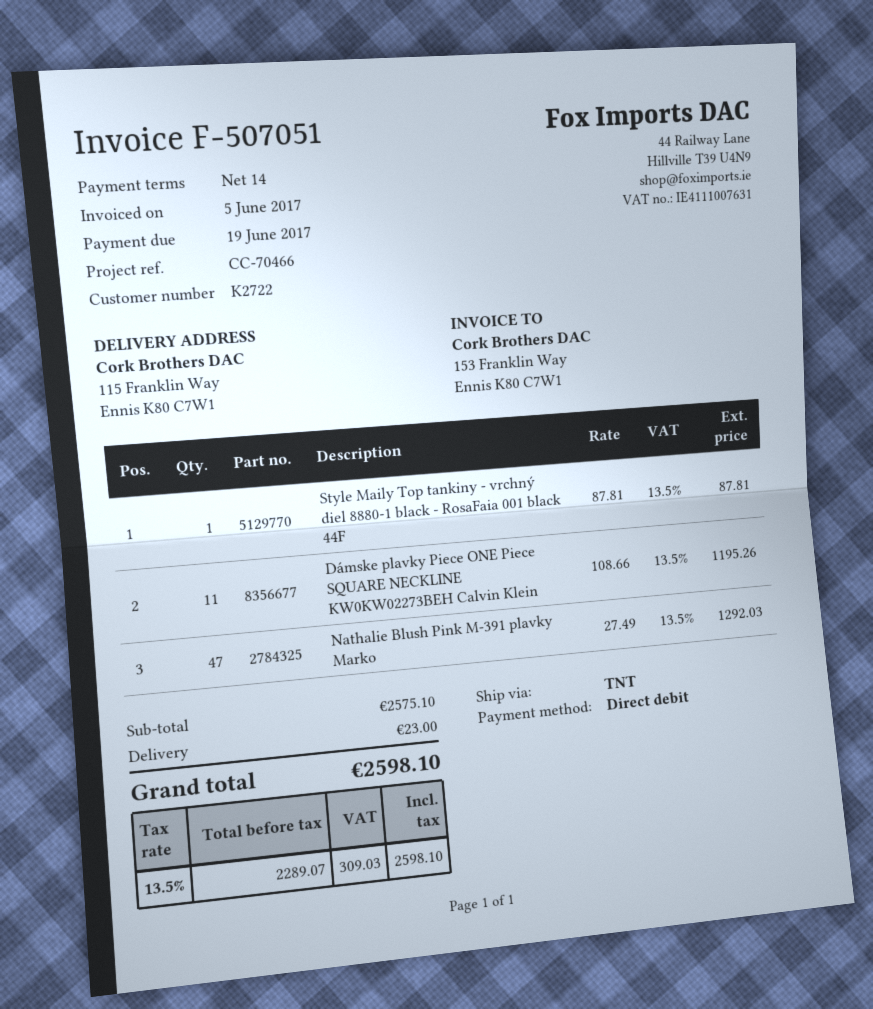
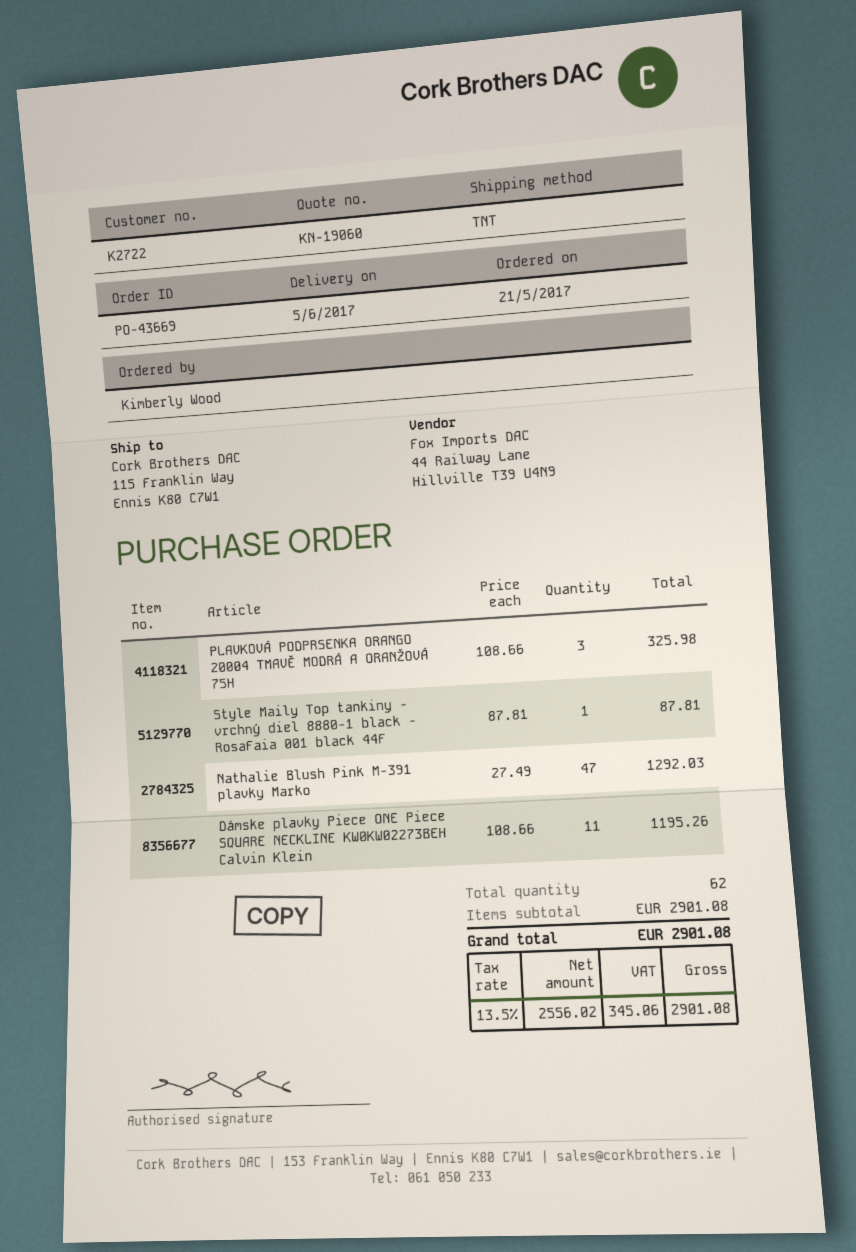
PLAVKOVÁ PODPRSENKA ORANGO 20004 TMAVĚ MODRÁ A ORANŽOVÁ 75H: none -> 3 x 108.66 = 325.98
subtotal: 2575.10 -> 2901.08
shipping: 23.00 -> none
net: 2289.07 -> 2556.02
tax: 13.5% = 309.03 -> 13.5% = 345.06
total: 2598.10 -> 2901.08

